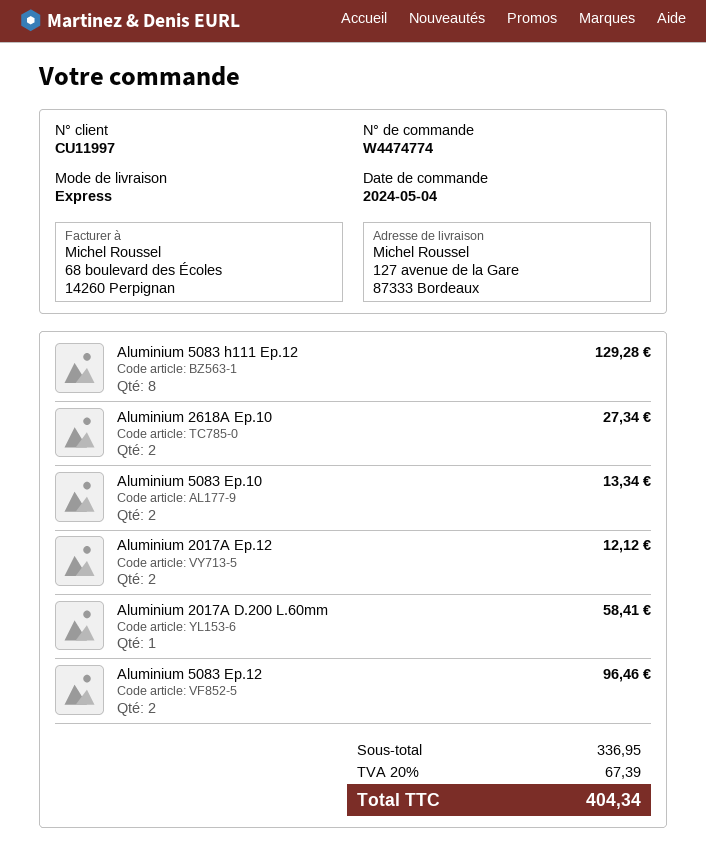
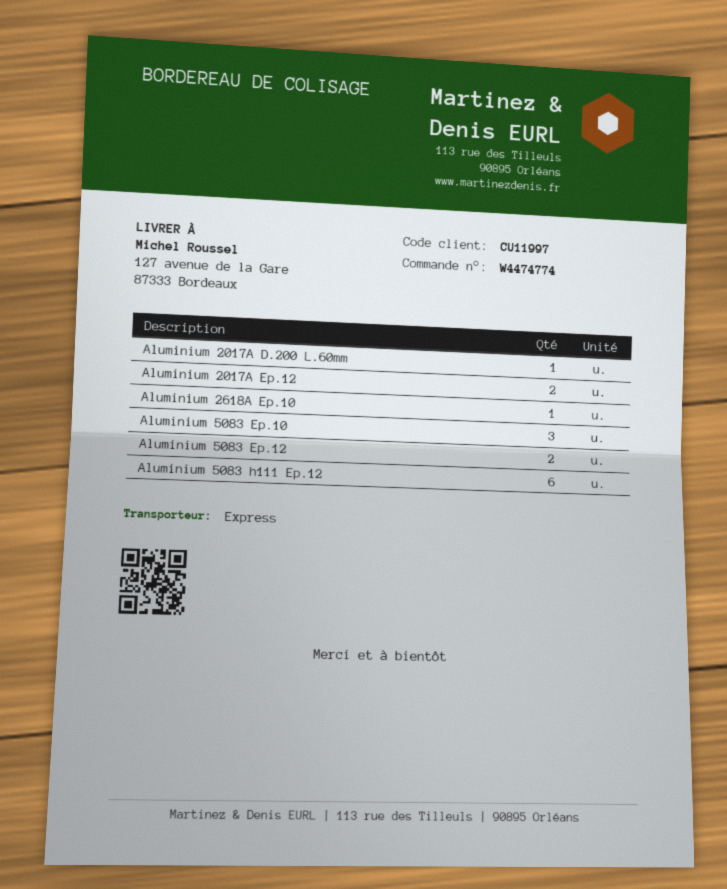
Aluminium 5083 h111 Ep.12: 8 -> 6
Aluminium 2618A Ep.10: 2 -> 1
Aluminium 5083 Ep.10: 2 -> 3

